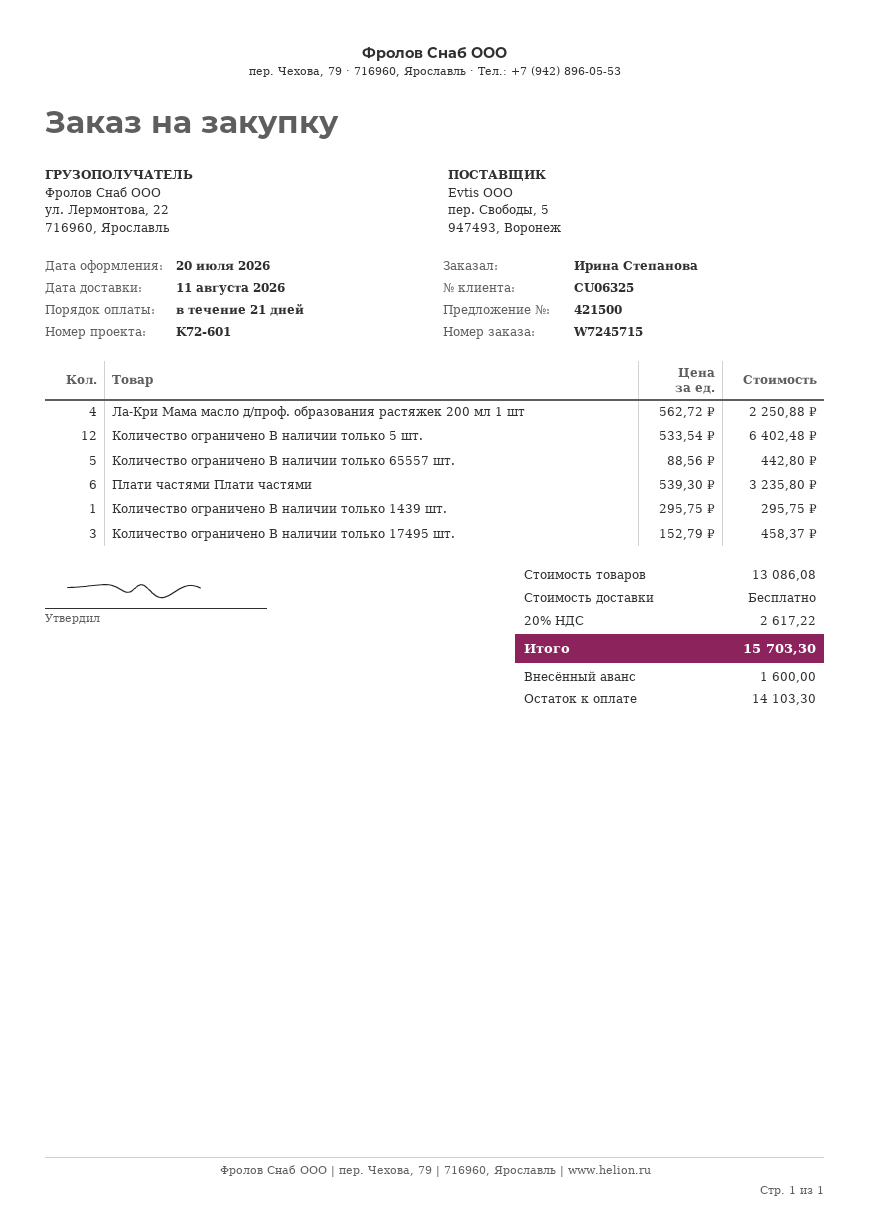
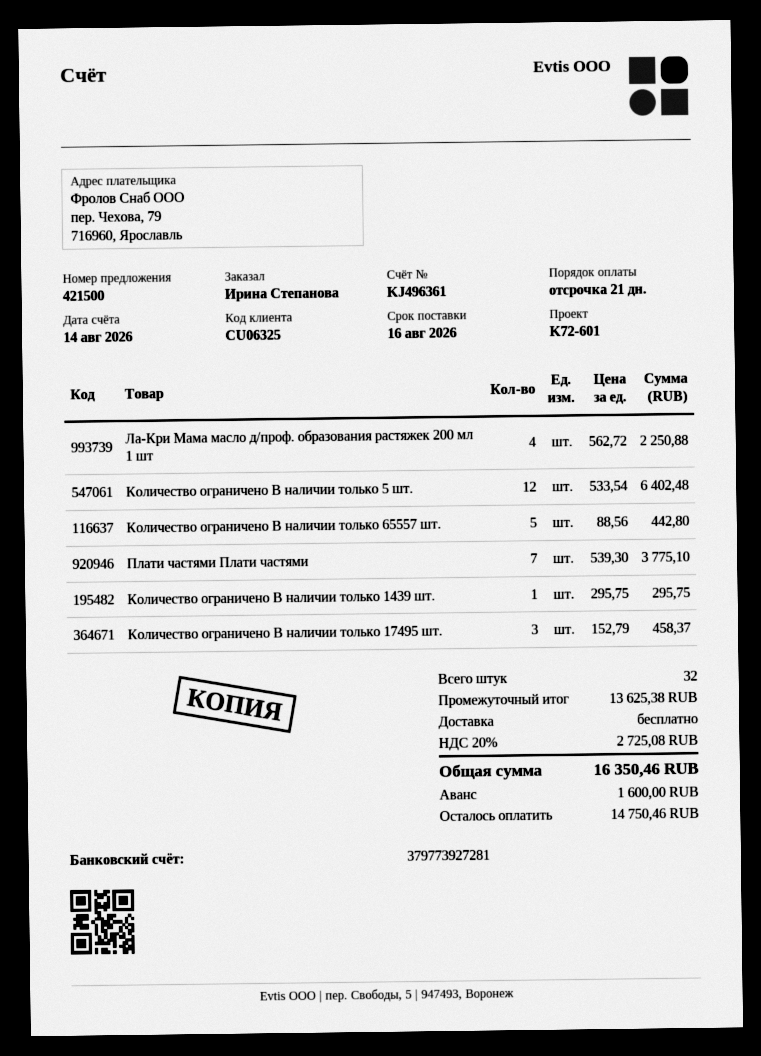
delivery date: 2026-08-11 -> 2026-08-16
Плати частями Плати частями: 6 x 539.30 = 3235.80 -> 7 x 539.30 = 3775.10
subtotal: 13086.08 -> 13625.38
tax: 20% = 2617.22 -> 20% = 2725.08
total: 15703.30 -> 16350.46
balance: 14103.30 -> 14750.46

